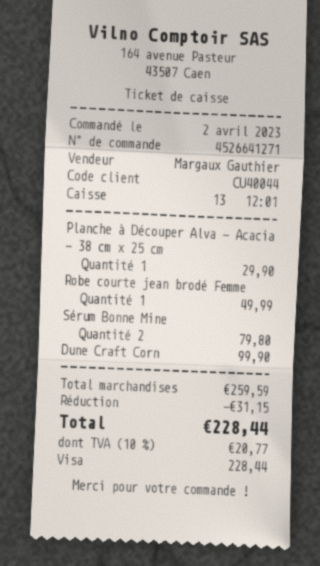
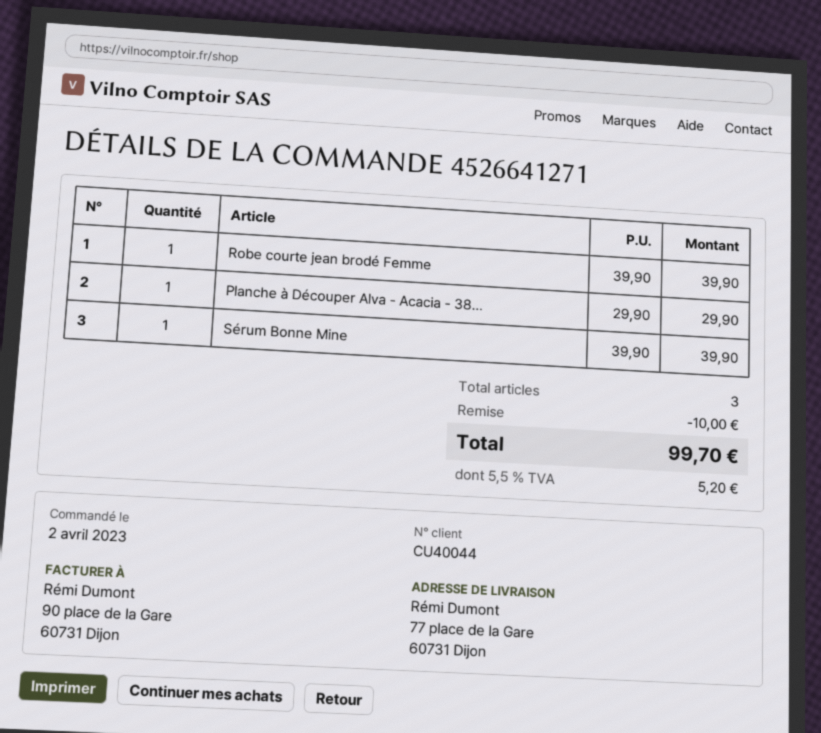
Robe courte jean brodé Femme: 1 for 49.99 -> 1 for 39.90
Sérum Bonne Mine: 2 for 79.80 -> 1 for 39.90
Dune Craft Corn: 1 for 99.90 -> none
discount: 31.15 -> 10.00
tax: 10% = 20.77 -> 5.5% = 5.20
total: 228.44 -> 99.70

